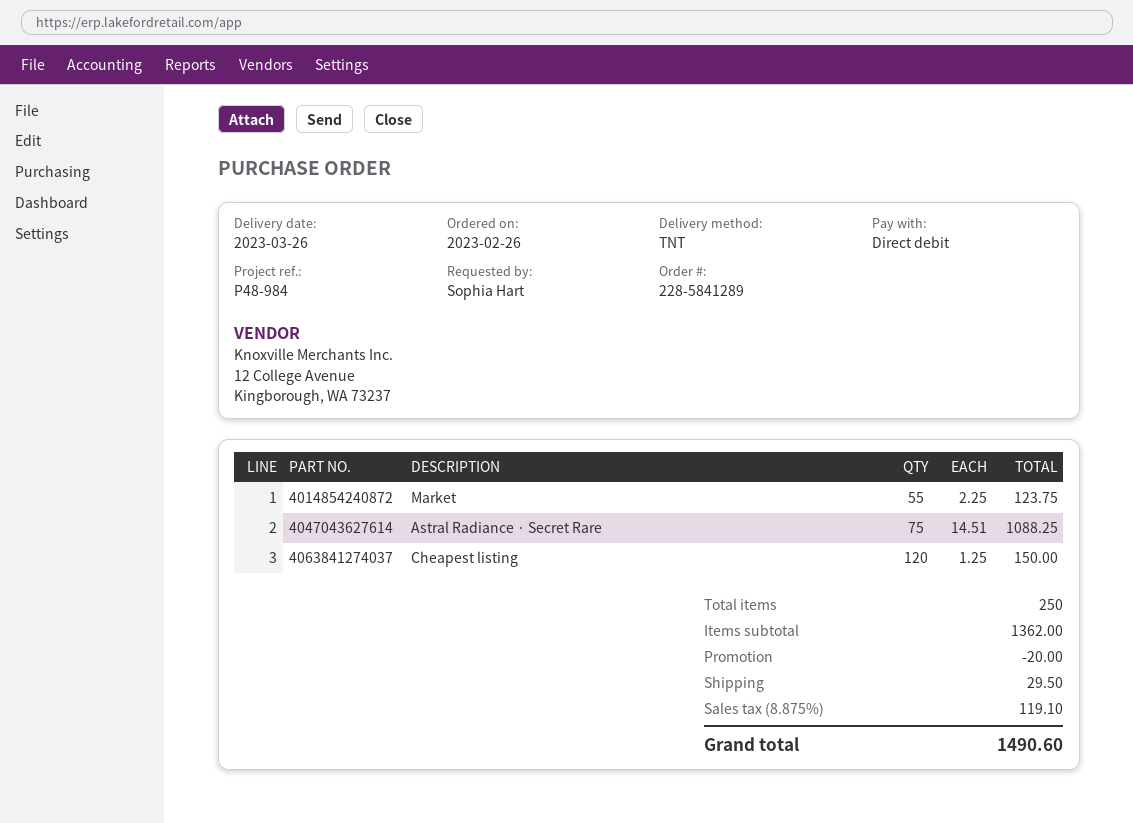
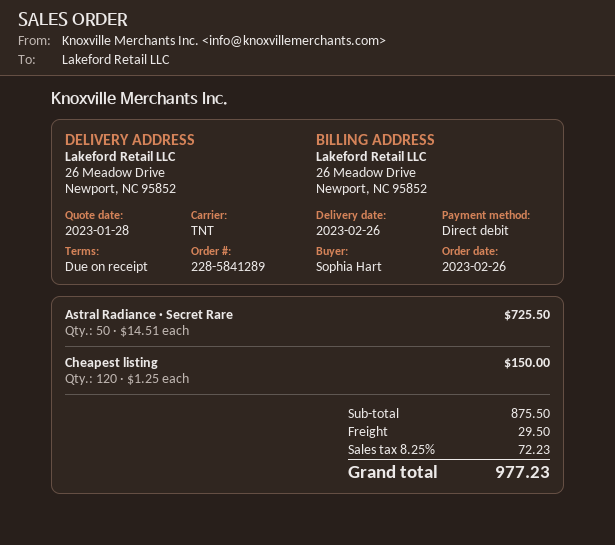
delivery date: 2023-03-26 -> 2023-02-26
Market: 55 x 2.25 = 123.75 -> none
Astral Radiance · Secret Rare: 75 x 14.51 = 1088.25 -> 50 x 14.51 = 725.50
subtotal: 1362.00 -> 875.50
discount: 20.00 -> none
tax: 8.875% = 119.10 -> 8.25% = 72.23
total: 1490.60 -> 977.23

